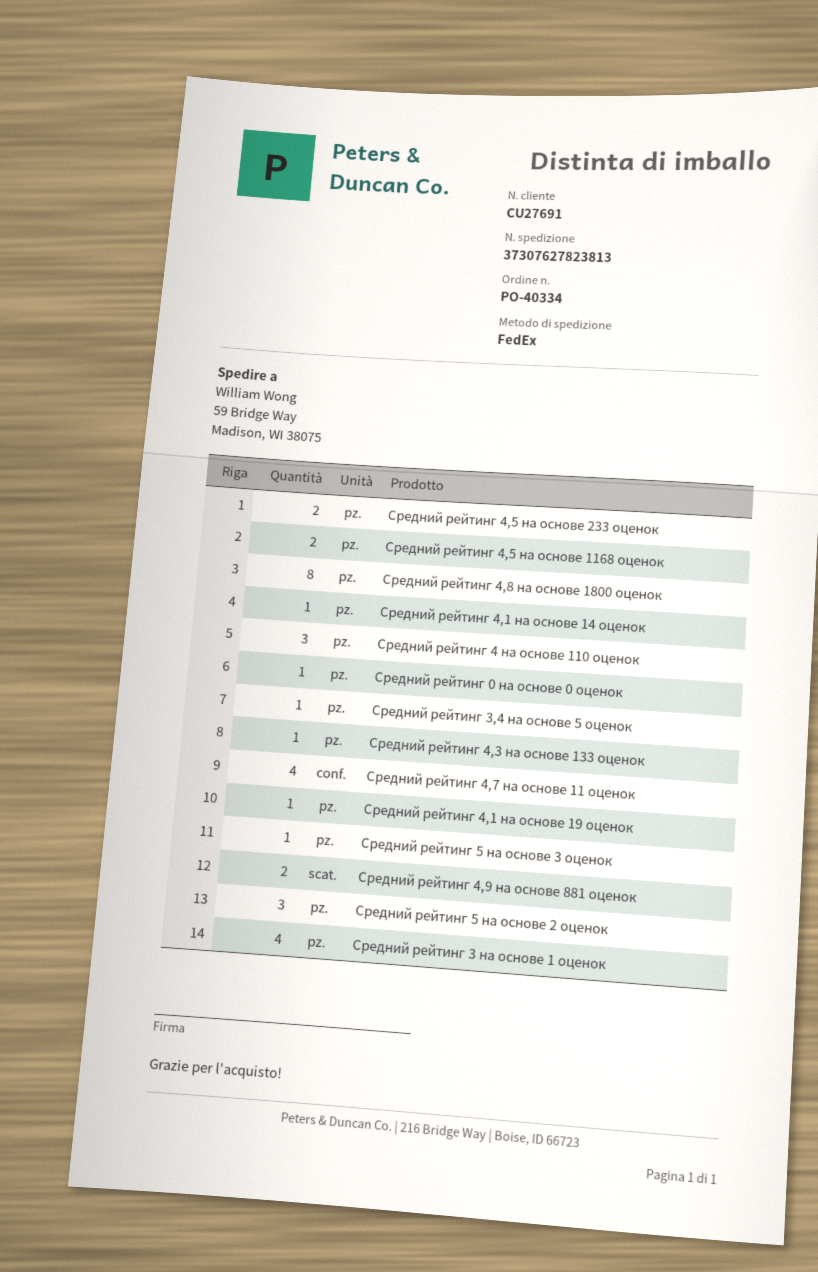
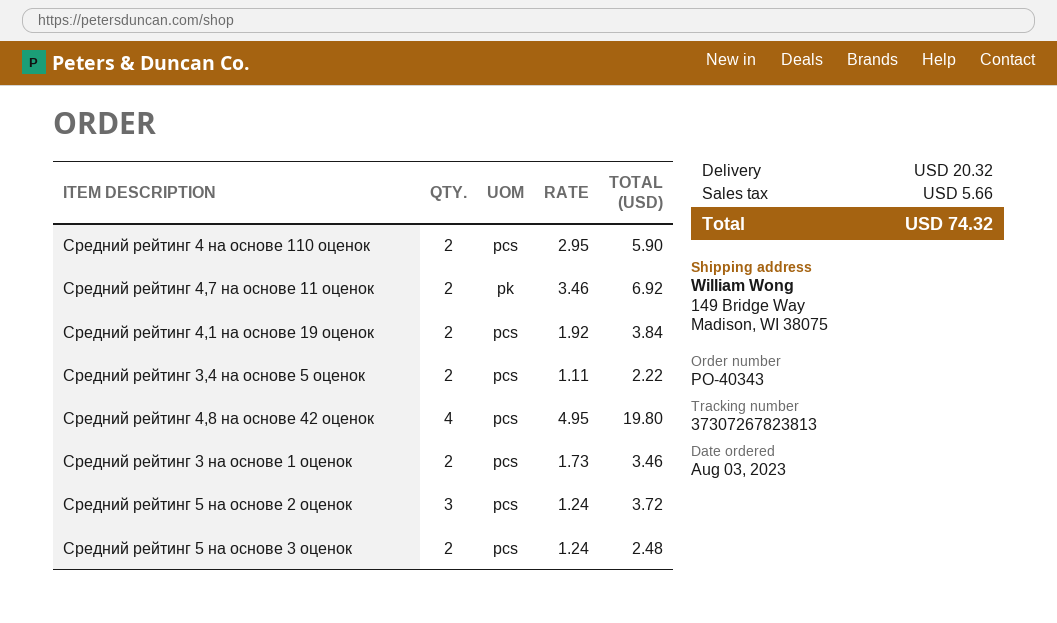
order number: PO-40334 -> PO-40343
tracking number: 37307627823813 -> 37307267823813
ship to: 59 Bridge Way, Madison, WI 38075 -> 149 Bridge Way, Madison, WI 38075
Средний рейтинг 4,5 на основе 233 оценок: 2 -> none
Средний рейтинг 4,5 на основе 1168 оценок: 2 -> none
Средний рейтинг 4,8 на основе 1800 оценок: 8 -> none
Средний рейтинг 4,1 на основе 14 оценок: 1 -> none
Средний рейтинг 4 на основе 110 оценок: 3 -> 2
Средний рейтинг 0 на основе 0 оценок: 1 -> none
Средний рейтинг 3,4 на основе 5 оценок: 1 -> 2
Средний рейтинг 4,3 на основе 133 оценок: 1 -> none
Средний рейтинг 4,7 на основе 11 оценок: 4 -> 2
Средний рейтинг 4,1 на основе 19 оценок: 1 -> 2
Средний рейтинг 5 на основе 3 оценок: 1 -> 2
Средний рейтинг 4,9 на основе 881 оценок: 2 -> none
Средний рейтинг 3 на основе 1 оценок: 4 -> 2
Средний рейтинг 4,8 на основе 42 оценок: none -> 4

